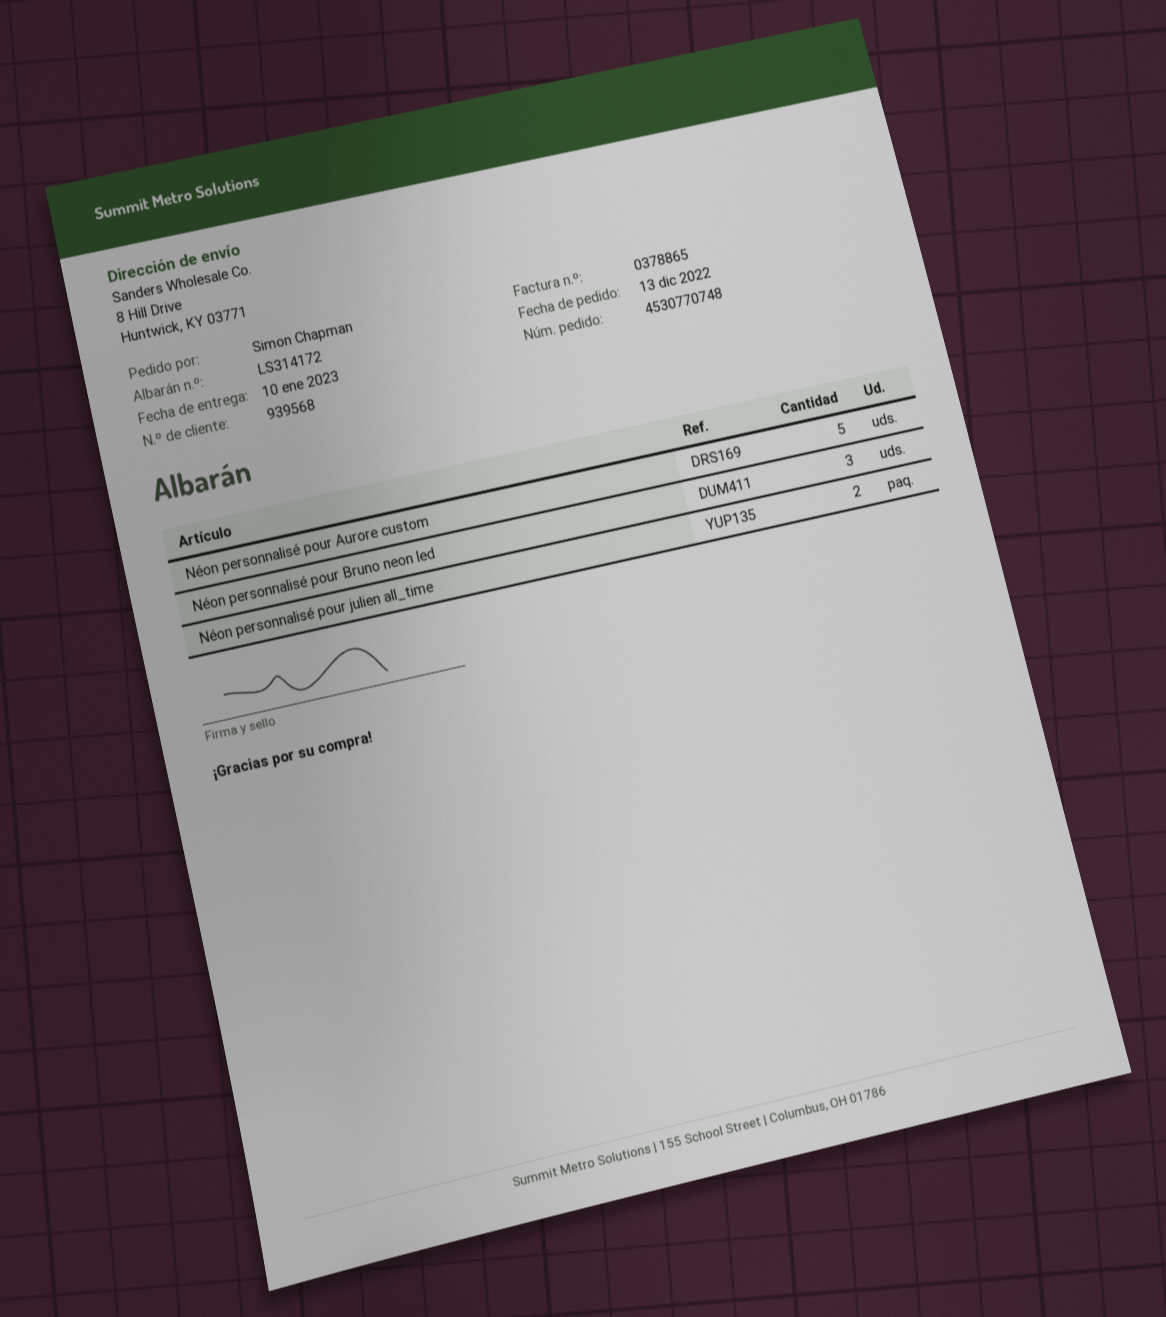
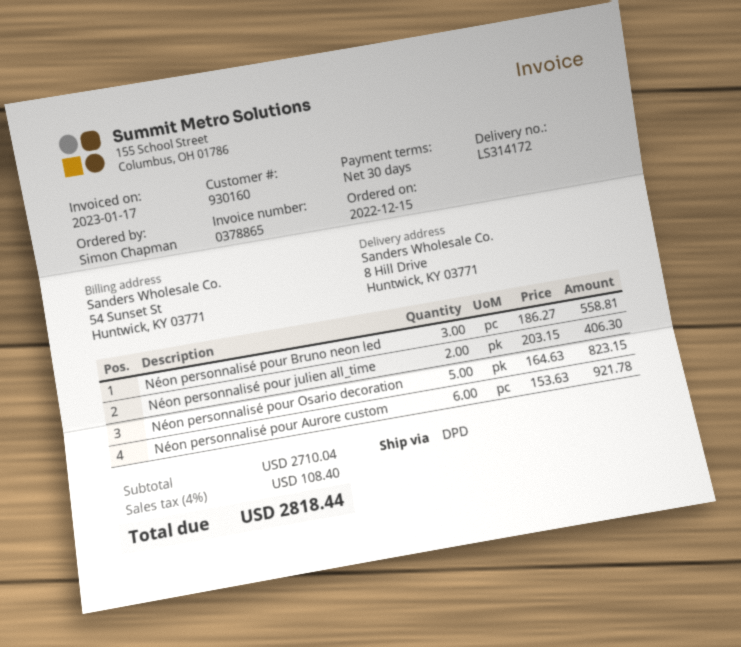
order date: 2022-12-13 -> 2022-12-15
customer number: 939568 -> 930160
Néon personnalisé pour Aurore custom: 5 -> 6
Néon personnalisé pour Osario decoration: none -> 5

